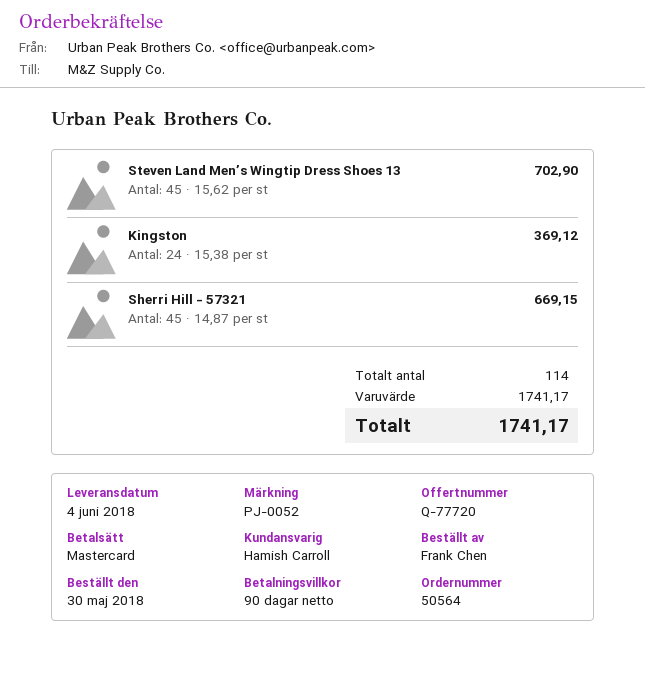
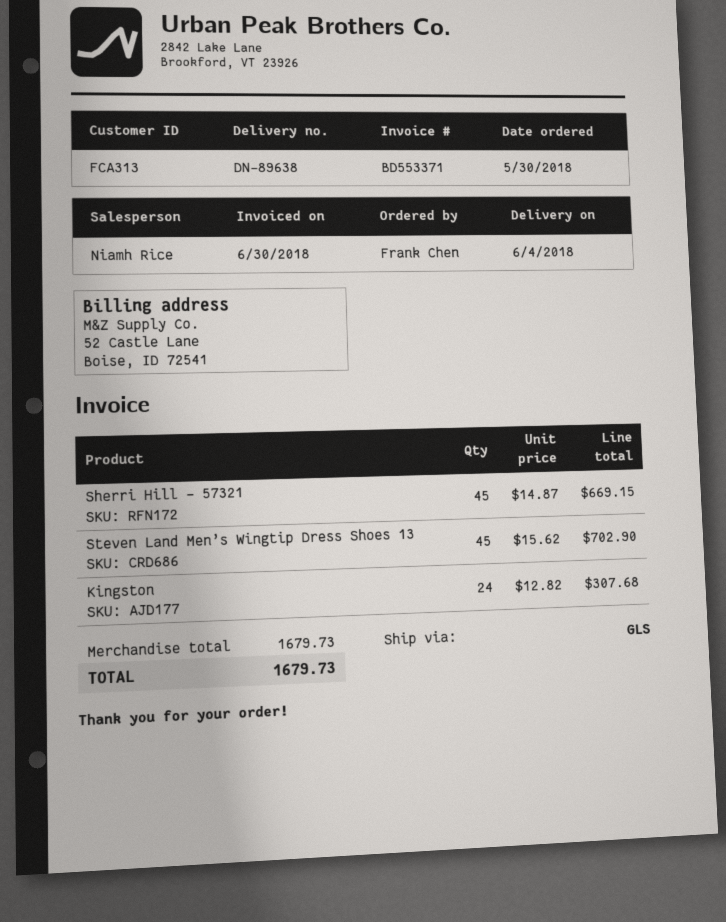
sales rep: Hamish Carroll -> Niamh Rice
Kingston: 24 x 15.38 = 369.12 -> 24 x 12.82 = 307.68
subtotal: 1741.17 -> 1679.73
total: 1741.17 -> 1679.73

